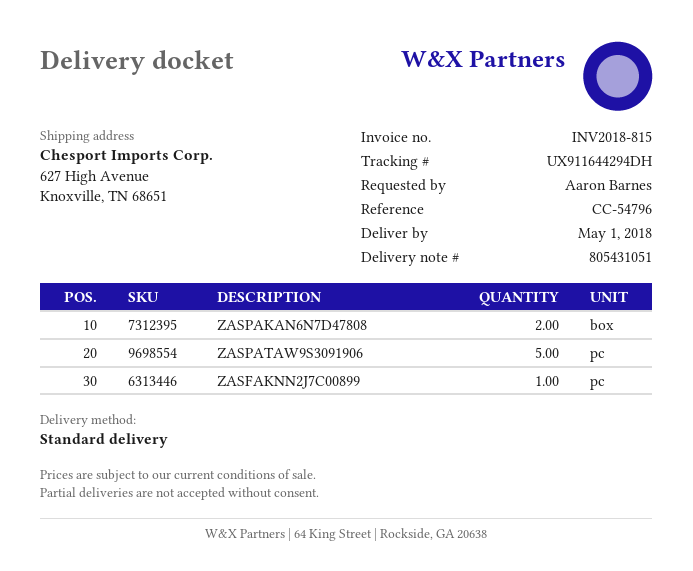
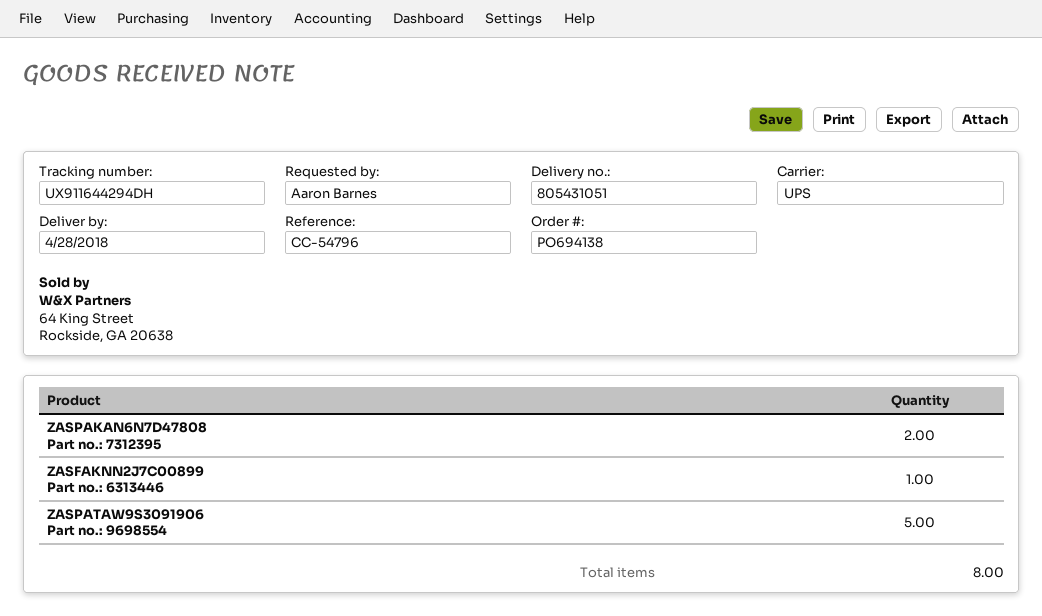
delivery date: 2018-05-01 -> 2018-04-28
shipping method: standard -> UPS

